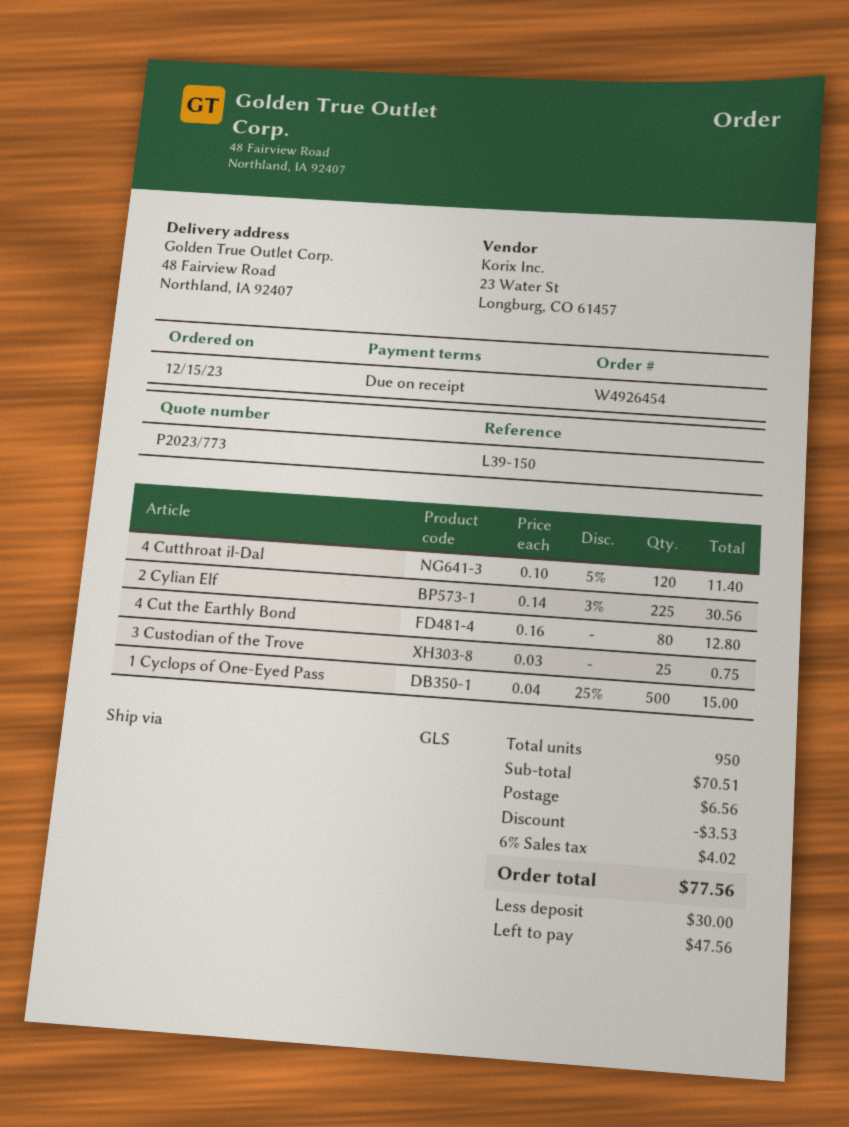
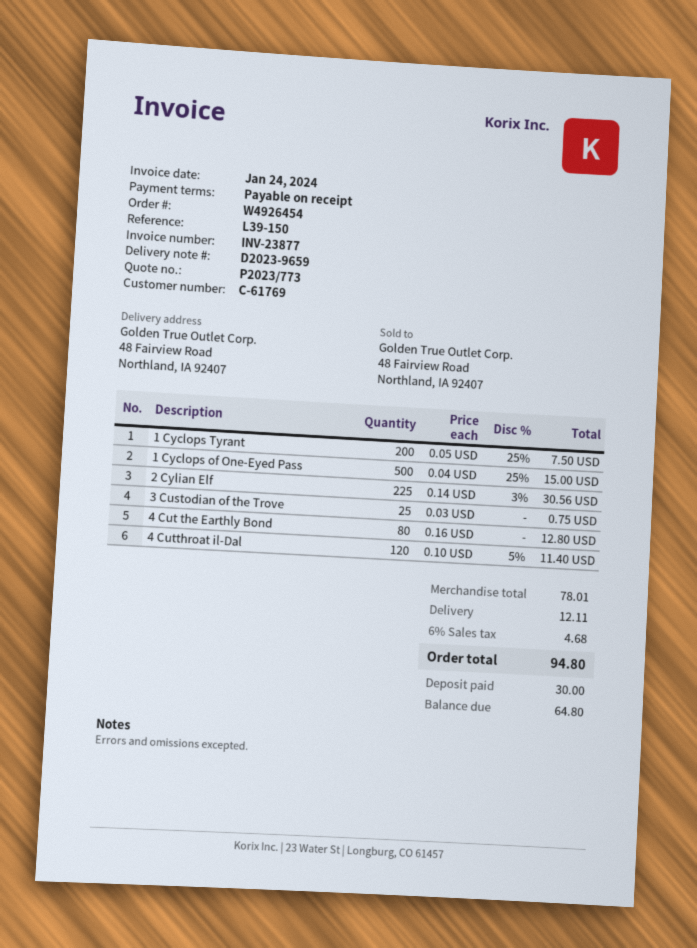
1 Cyclops Tyrant: none -> 200 x 0.05 - 25% = 7.50
subtotal: 70.51 -> 78.01
discount: 3.53 -> none
shipping: 6.56 -> 12.11
tax: 6% = 4.02 -> 6% = 4.68
total: 77.56 -> 94.80
balance: 47.56 -> 64.80

